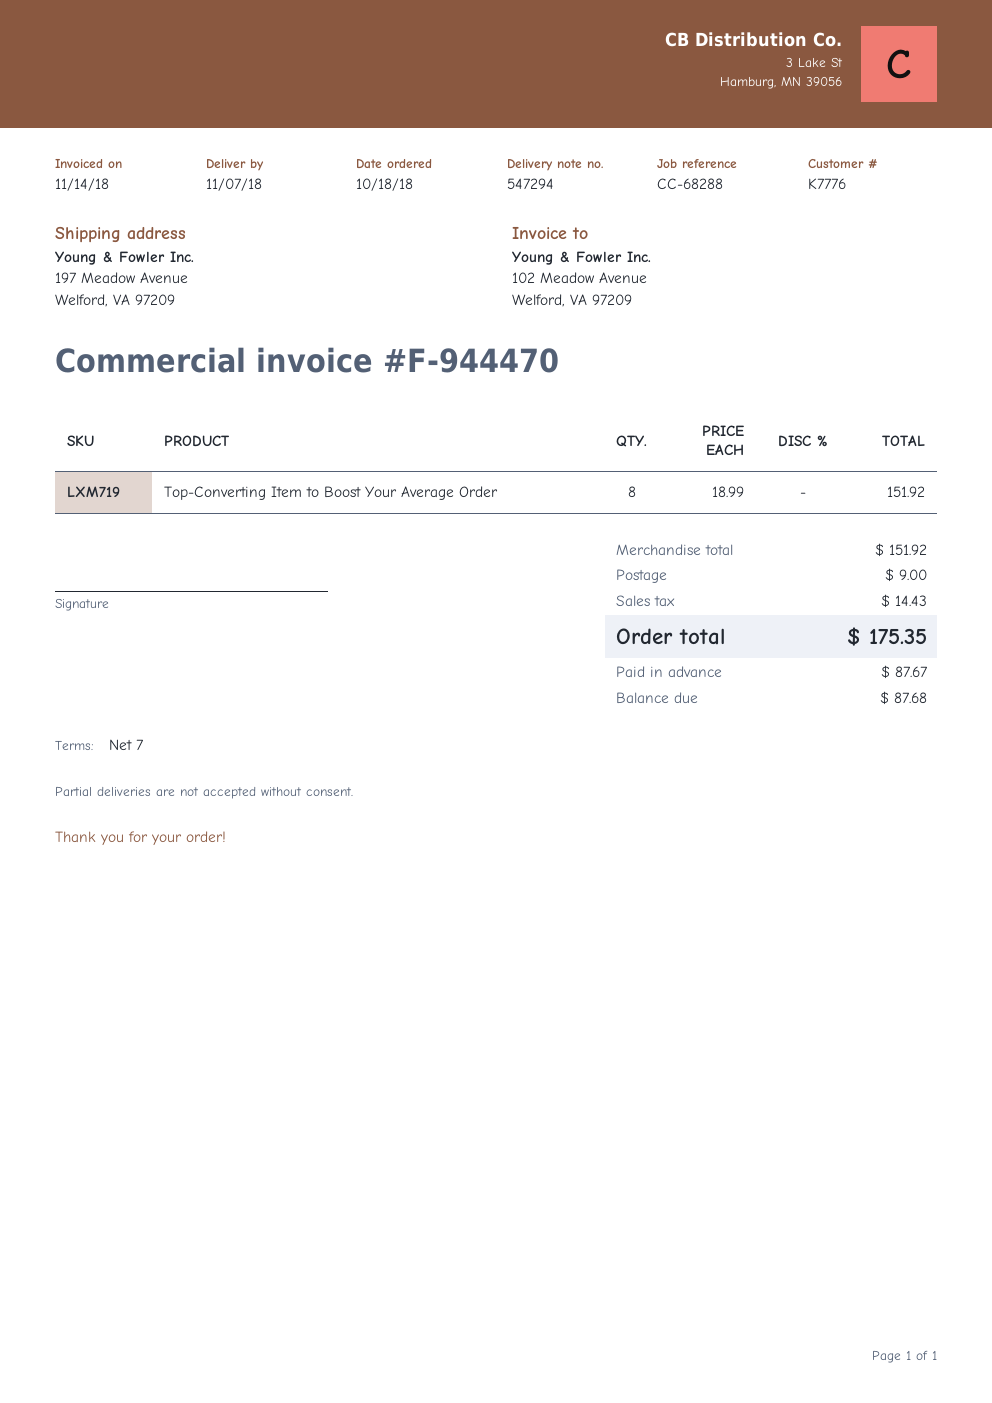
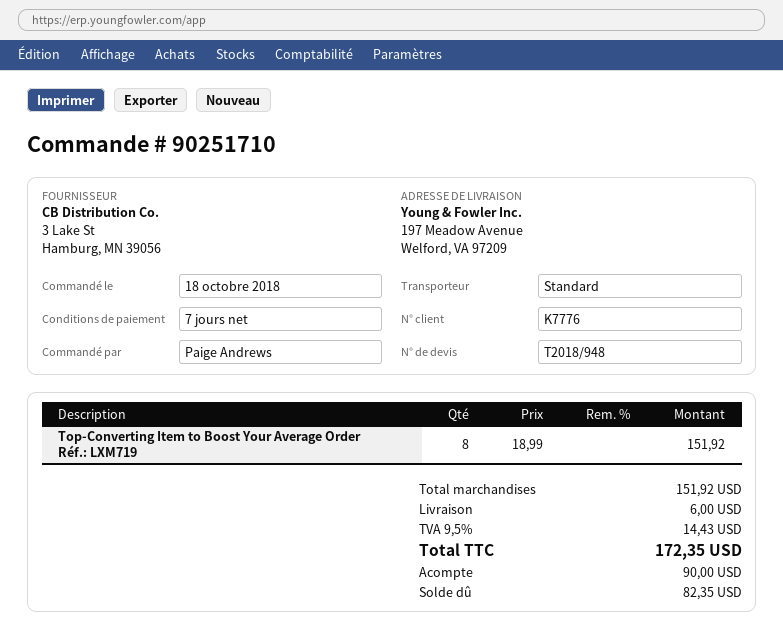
shipping: 9.00 -> 6.00
total: 175.35 -> 172.35
deposit: 87.67 -> 90.00
balance: 87.68 -> 82.35

